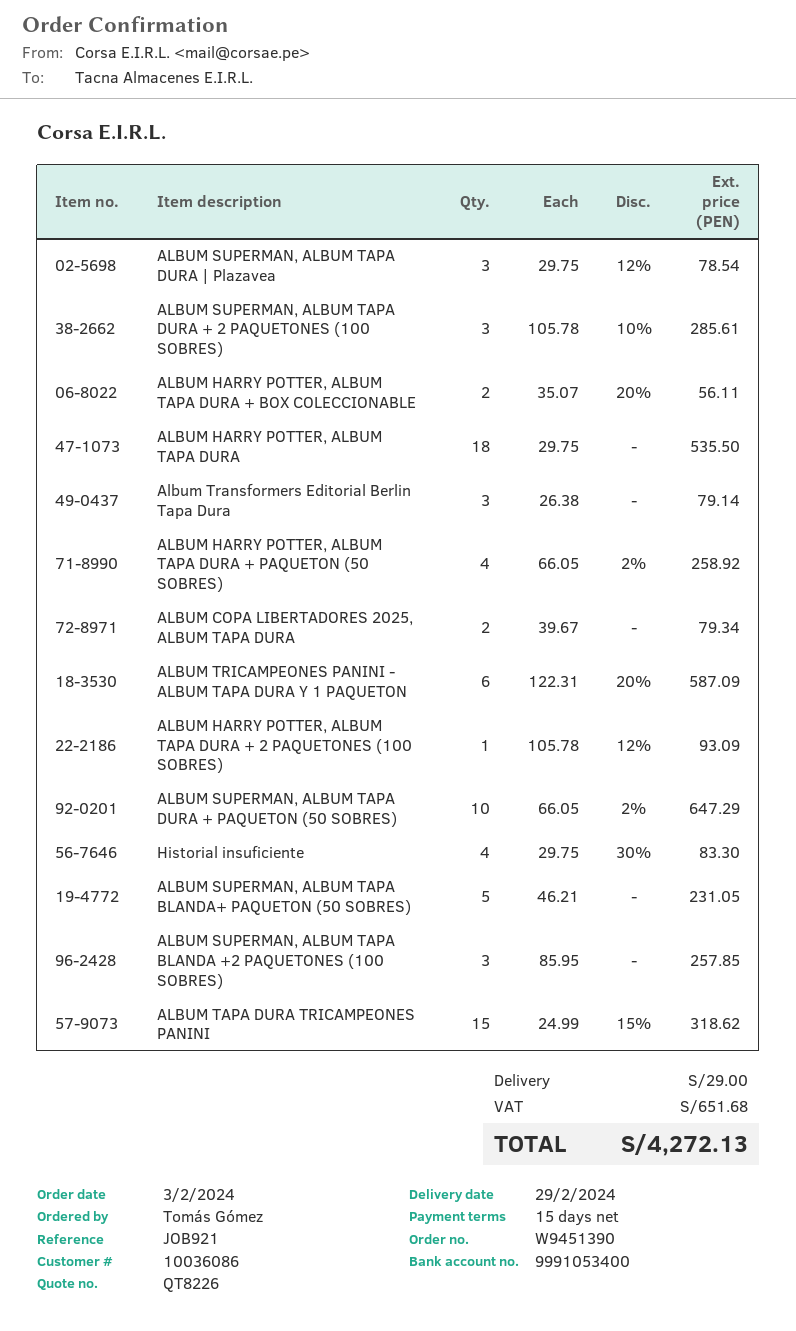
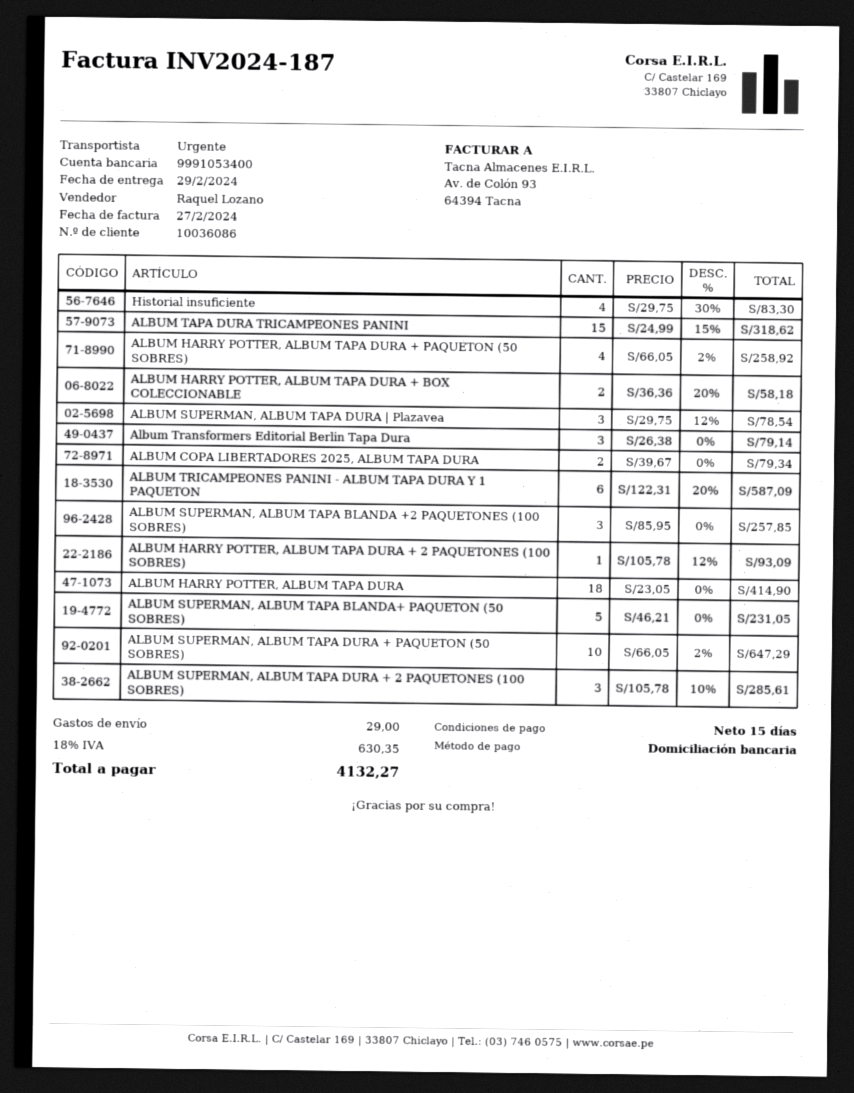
ALBUM HARRY POTTER, ALBUM TAPA DURA + BOX COLECCIONABLE: 2 x 35.07 - 20% = 56.11 -> 2 x 36.36 - 20% = 58.18
ALBUM HARRY POTTER, ALBUM TAPA DURA: 18 x 29.75 = 535.50 -> 18 x 23.05 = 414.90
tax: 651.68 -> 630.35
total: 4272.13 -> 4132.27

